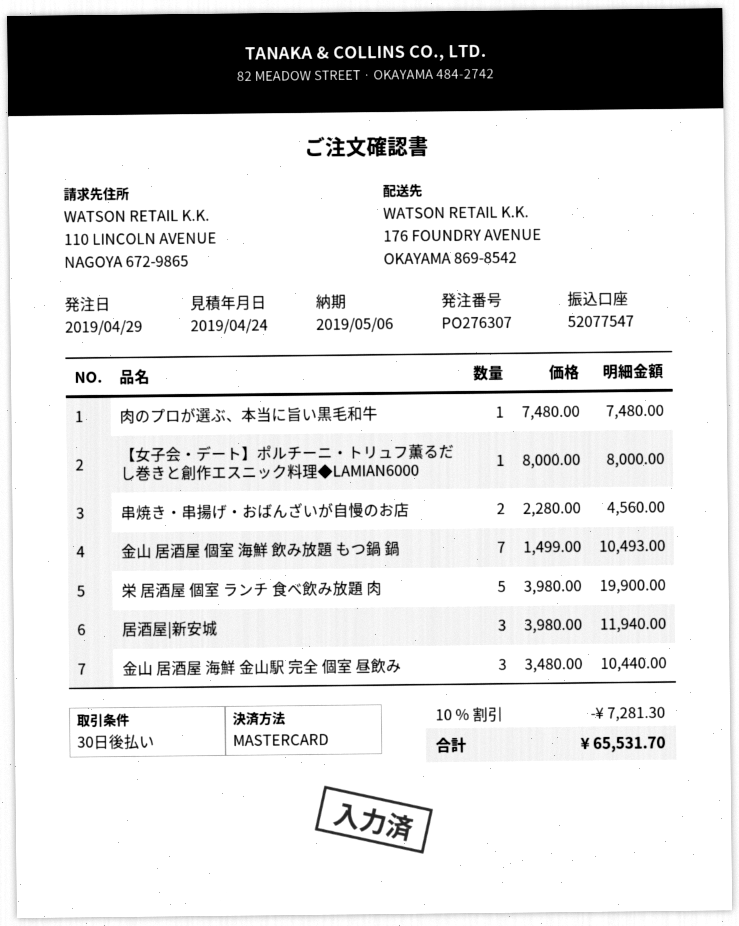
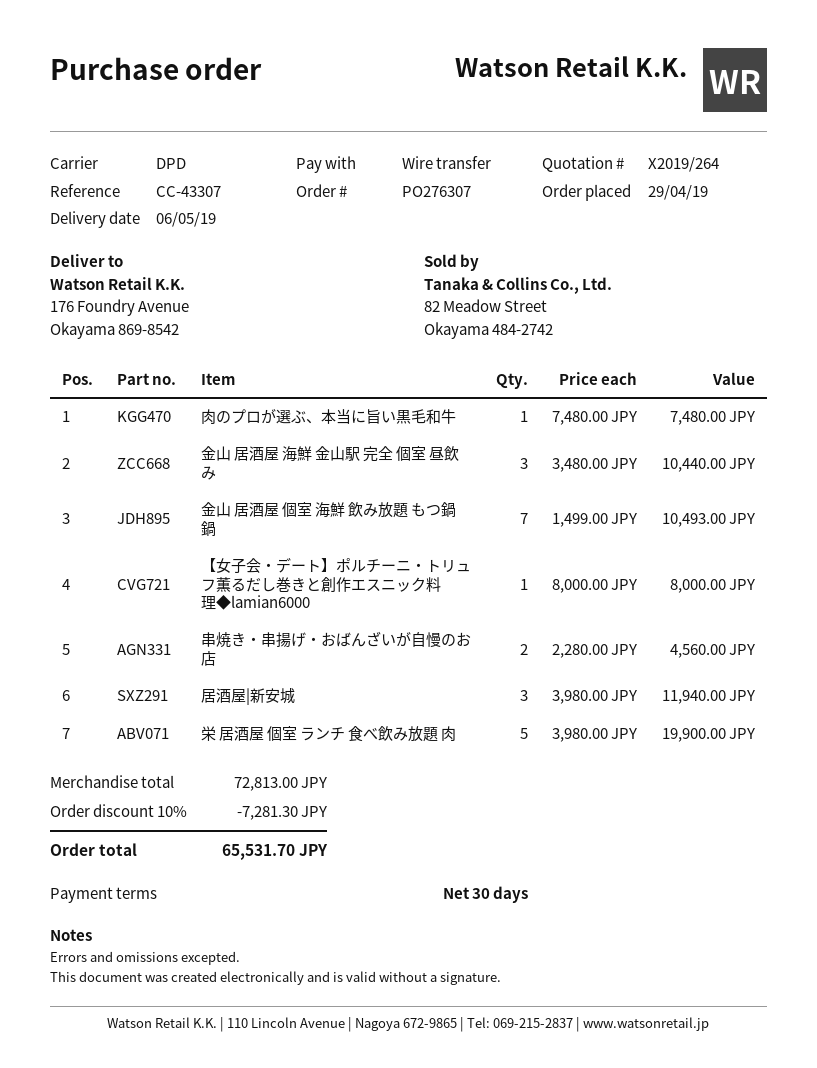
payment method: Mastercard -> bank transfer

